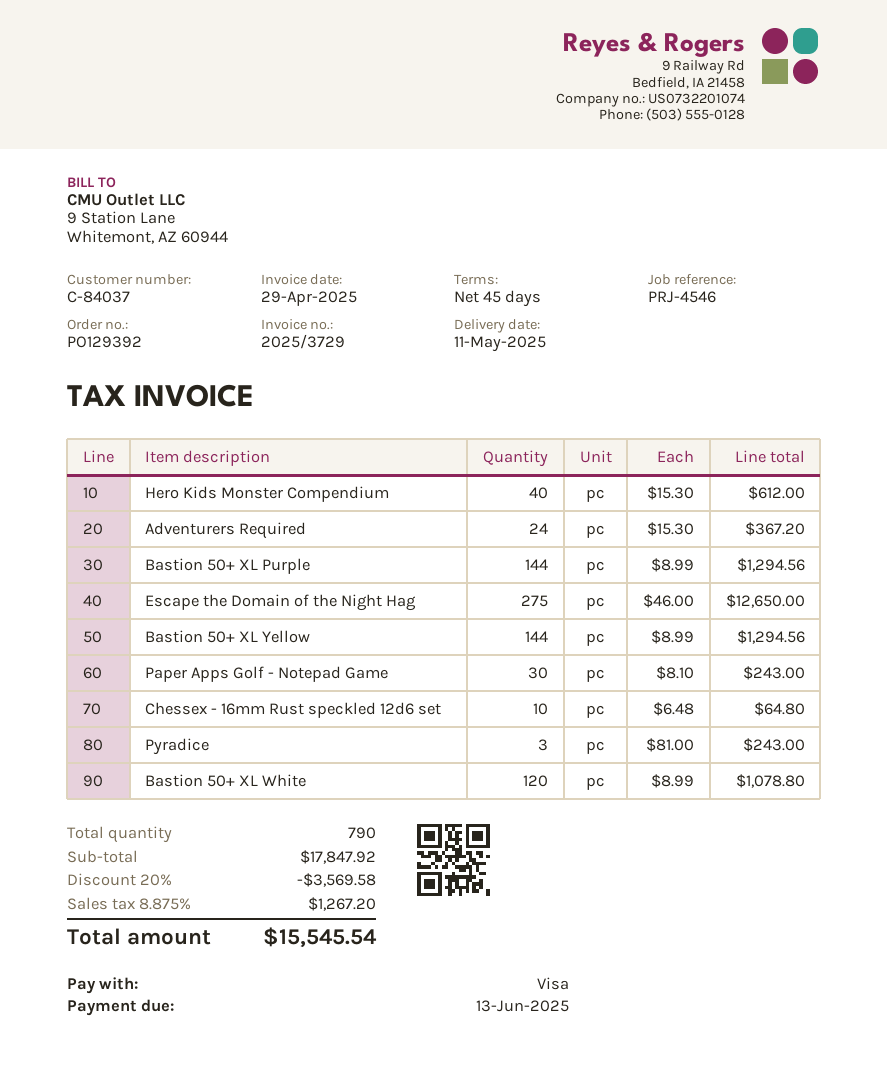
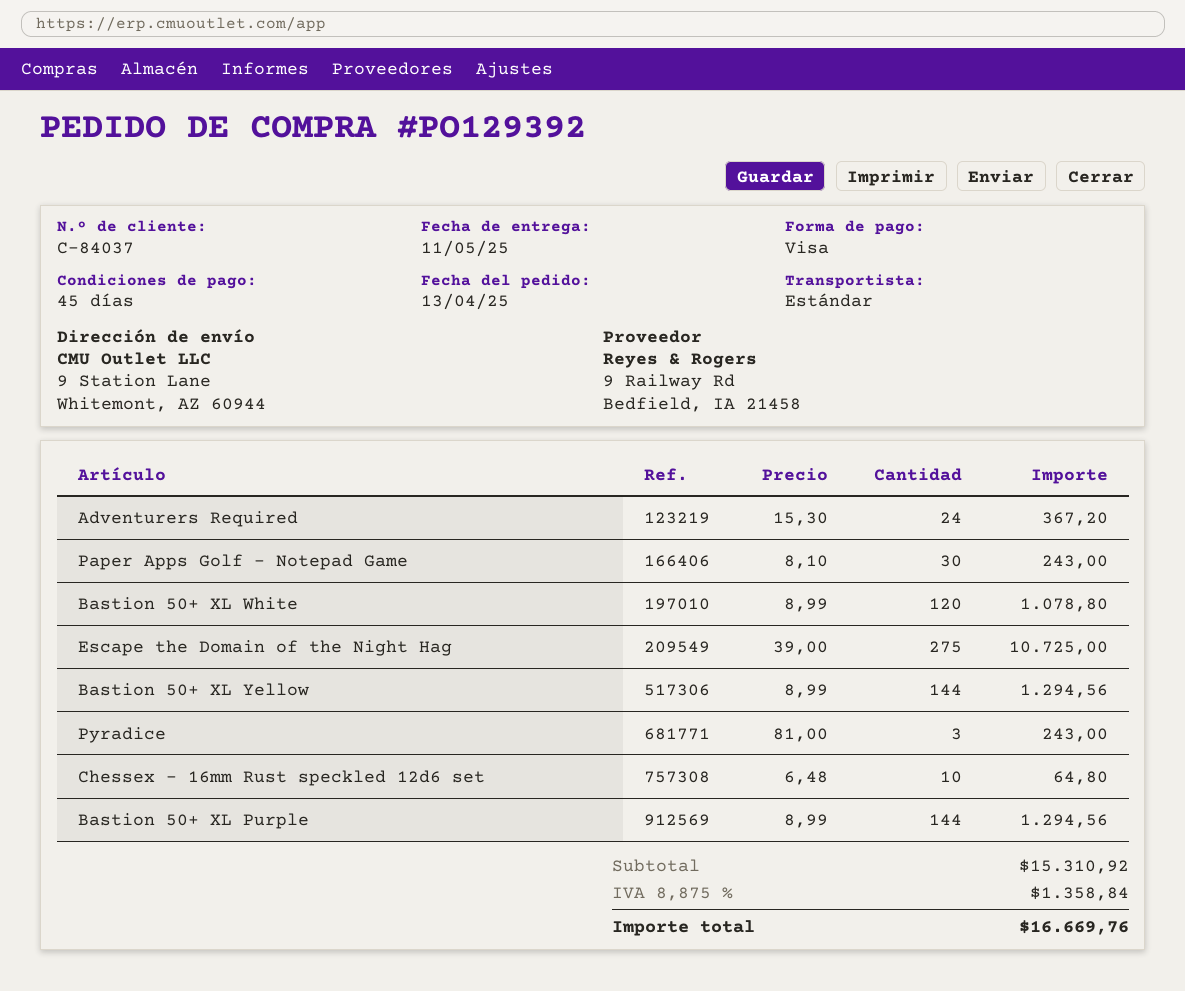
Hero Kids Monster Compendium: 40 x 15.30 = 612.00 -> none
Escape the Domain of the Night Hag: 275 x 46.00 = 12650.00 -> 275 x 39.00 = 10725.00
subtotal: 17847.92 -> 15310.92
discount: 20% = 3569.58 -> none
tax: 8.875% = 1267.20 -> 8.875% = 1358.84
total: 15545.54 -> 16669.76

